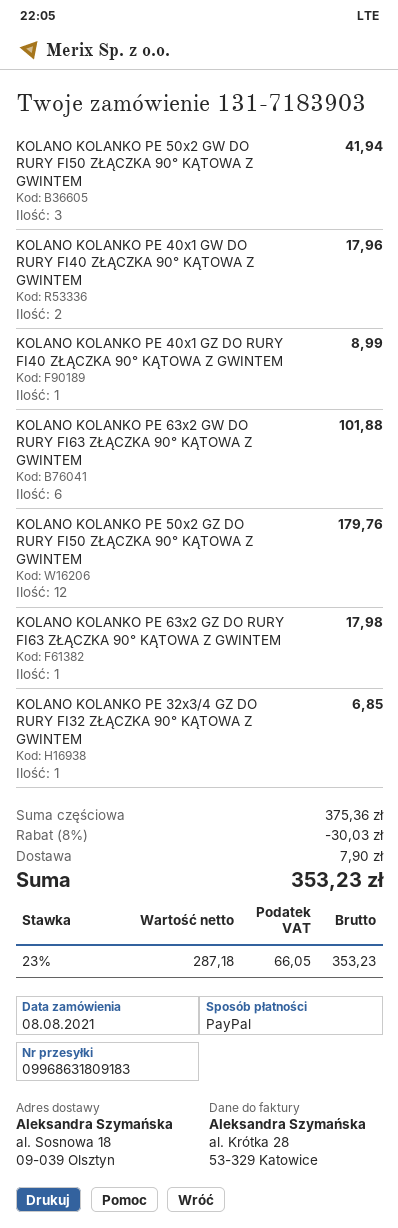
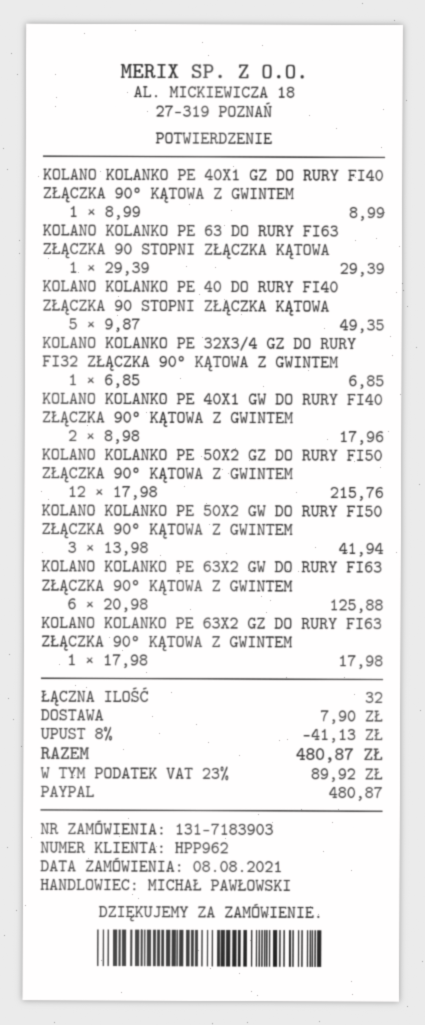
KOLANO KOLANKO PE 63x2 GW DO RURY FI63 ZŁĄCZKA 90° KĄTOWA Z GWINTEM: 6 for 101.88 -> 6 for 125.88
KOLANO KOLANKO PE 50x2 GZ DO RURY FI50 ZŁĄCZKA 90° KĄTOWA Z GWINTEM: 12 for 179.76 -> 12 for 215.76
KOLANO KOLANKO PE 63 DO RURY FI63 ZŁĄCZKA 90 STOPNI ZŁĄCZKA KĄTOWA: none -> 1 for 29.39
KOLANO KOLANKO PE 40 DO RURY FI40 ZŁĄCZKA 90 STOPNI ZŁĄCZKA KĄTOWA: none -> 5 for 49.35
discount: 8% = 30.03 -> 8% = 41.13
tax: 23% = 66.05 -> 23% = 89.92
total: 353.23 -> 480.87

